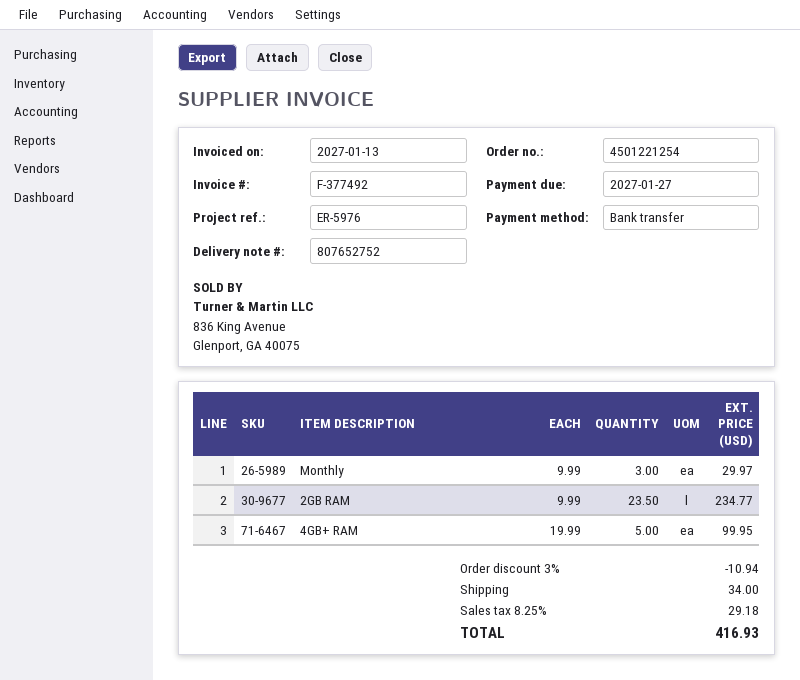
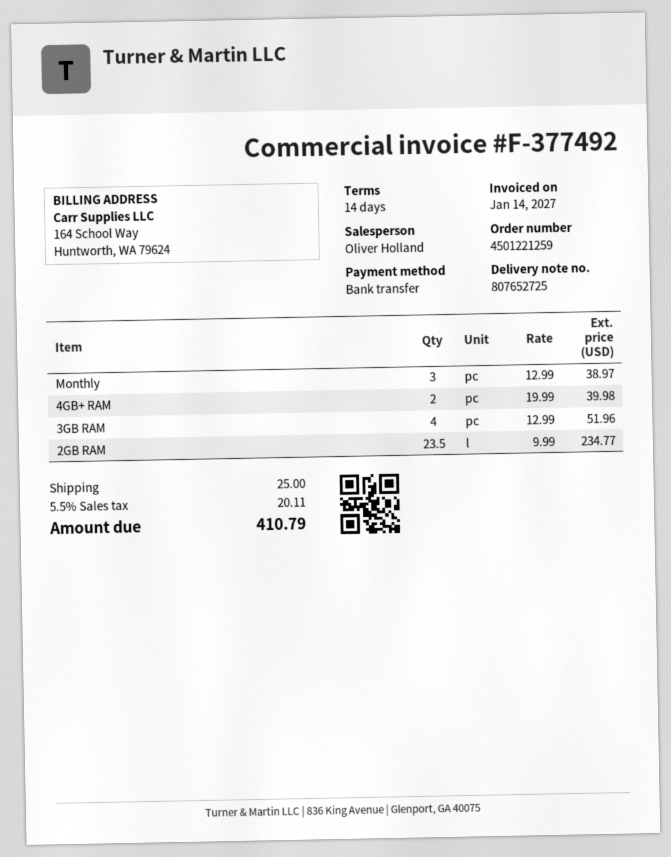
order number: 4501221254 -> 4501221259
delivery note number: 807652752 -> 807652725
invoice date: 2027-01-13 -> 2027-01-14
Monthly: 3 x 9.99 = 29.97 -> 3 x 12.99 = 38.97
4GB+ RAM: 5 x 19.99 = 99.95 -> 2 x 19.99 = 39.98
3GB RAM: none -> 4 x 12.99 = 51.96
discount: 3% = 10.94 -> none
shipping: 34.00 -> 25.00
tax: 8.25% = 29.18 -> 5.5% = 20.11
total: 416.93 -> 410.79

